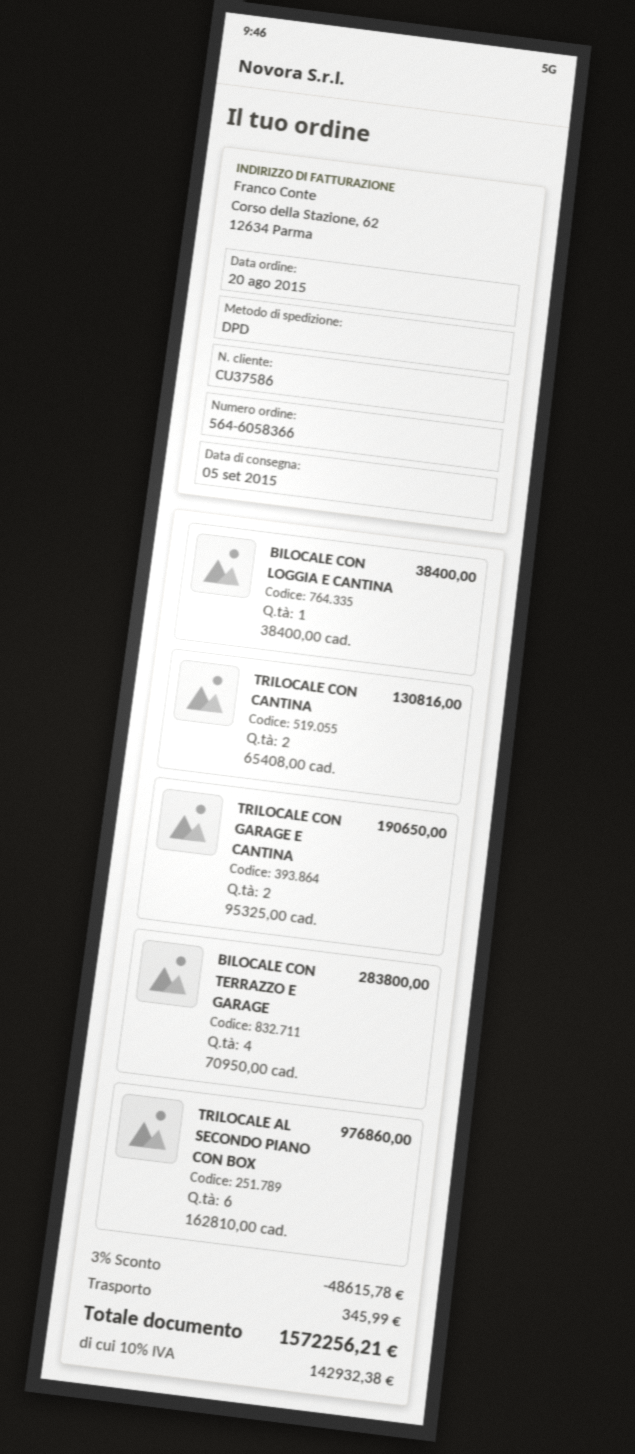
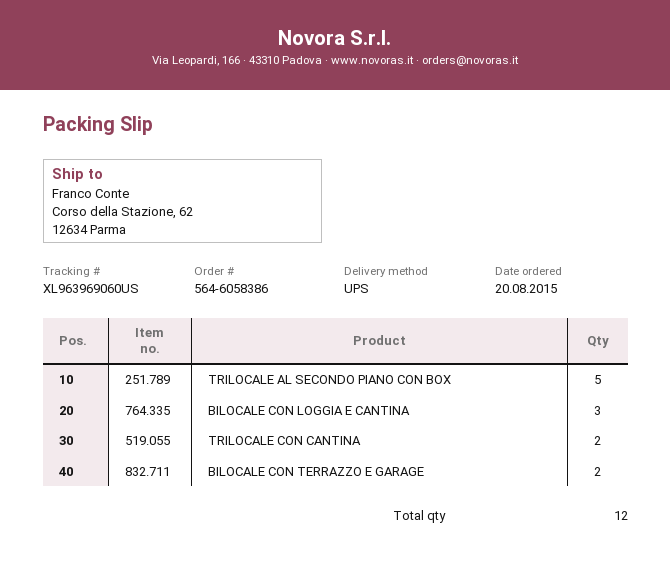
order number: 564-6058366 -> 564-6058386
shipping method: DPD -> UPS
BILOCALE CON LOGGIA E CANTINA: 1 -> 3
TRILOCALE CON GARAGE E CANTINA: 2 -> none
BILOCALE CON TERRAZZO E GARAGE: 4 -> 2
TRILOCALE AL SECONDO PIANO CON BOX: 6 -> 5

